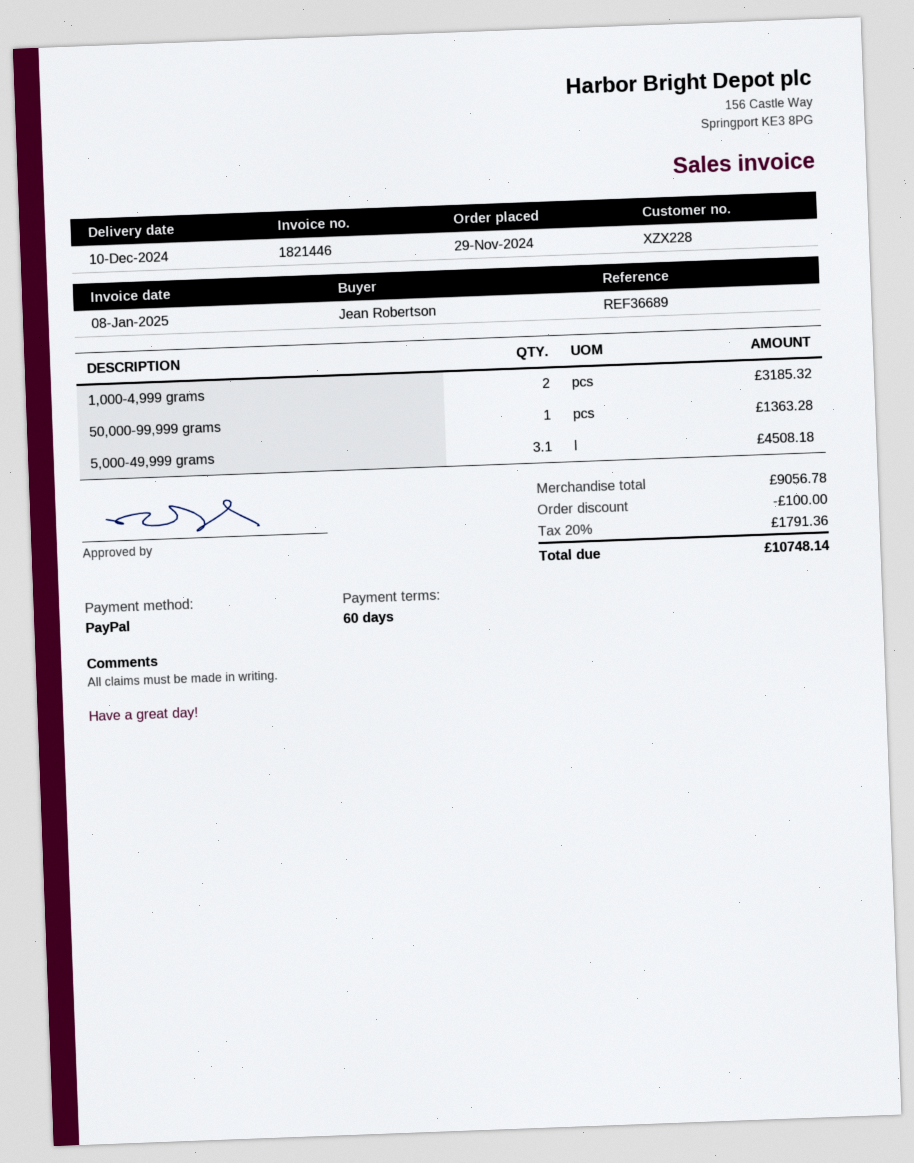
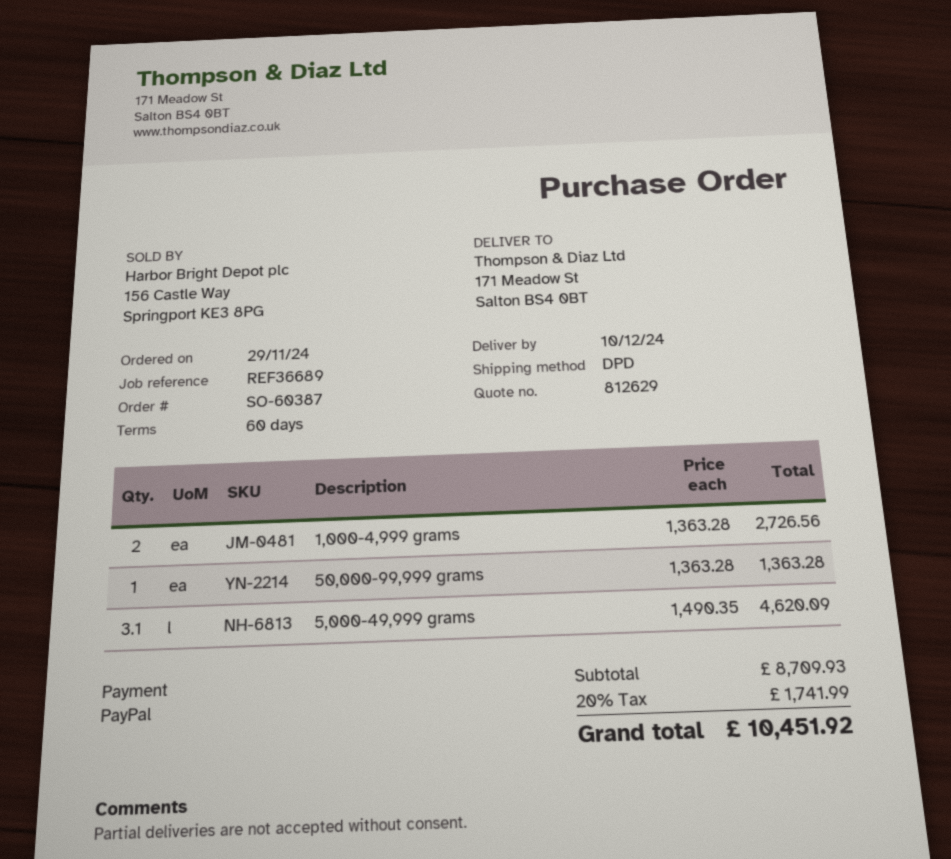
1,000-4,999 grams: 2 for 3185.32 -> 2 for 2726.56
5,000-49,999 grams: 3.1 for 4508.18 -> 3.1 for 4620.09
subtotal: 9056.78 -> 8709.93
discount: 100.00 -> none
tax: 20% = 1791.36 -> 20% = 1741.99
total: 10748.14 -> 10451.92

